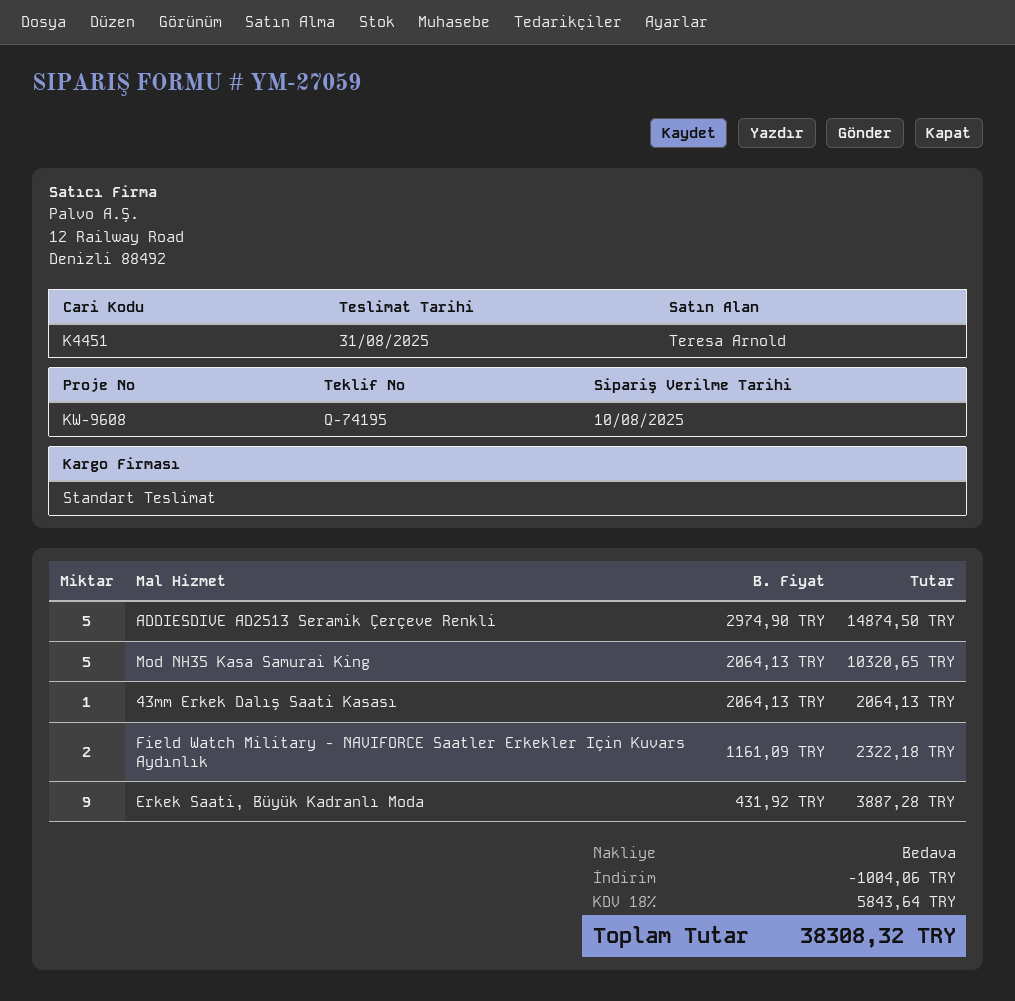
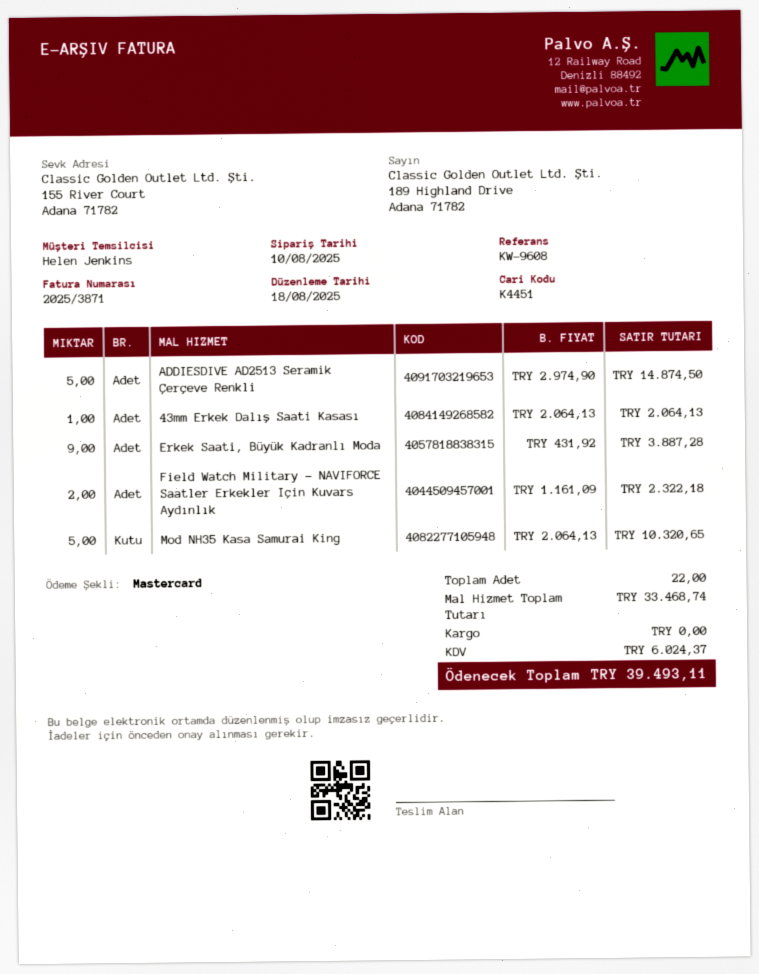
discount: 1004.06 -> none
tax: 5843.64 -> 6024.37
total: 38308.32 -> 39493.11

